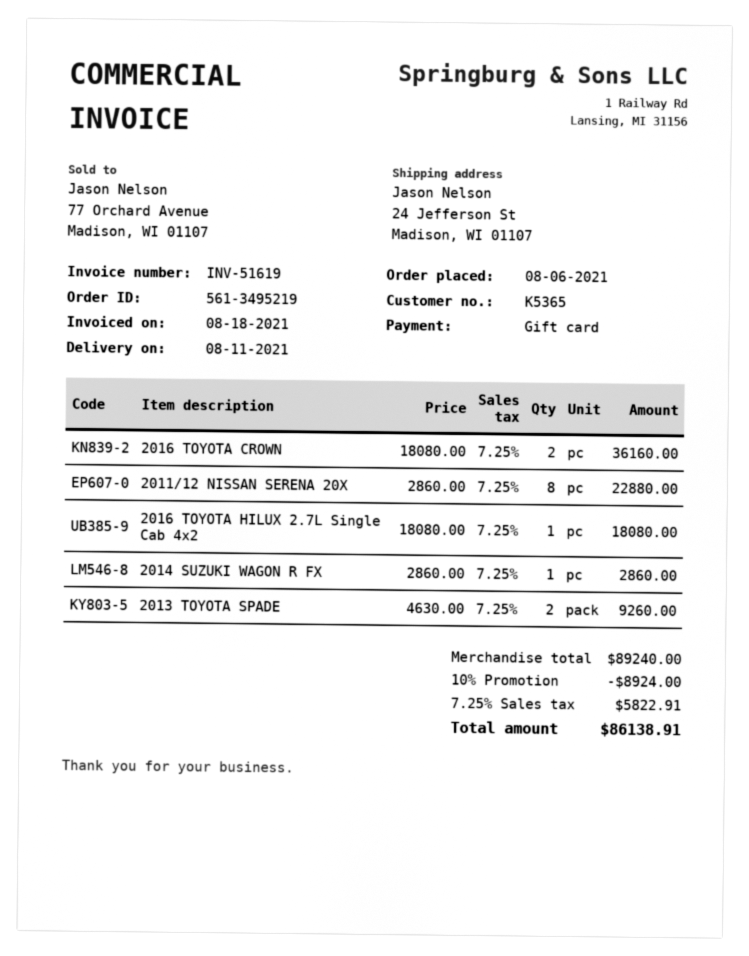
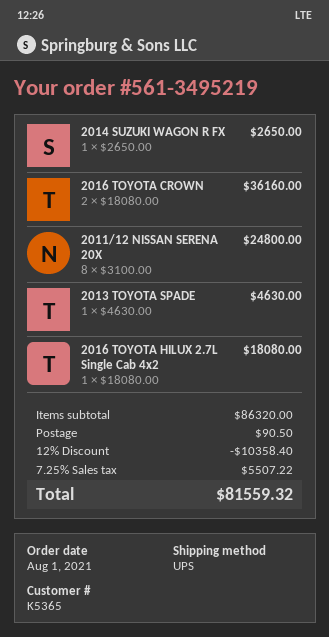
order date: 2021-08-06 -> 2021-08-01
2011/12 NISSAN SERENA 20X: 8 x 2860.00 = 22880.00 -> 8 x 3100.00 = 24800.00
2014 SUZUKI WAGON R FX: 1 x 2860.00 = 2860.00 -> 1 x 2650.00 = 2650.00
2013 TOYOTA SPADE: 2 x 4630.00 = 9260.00 -> 1 x 4630.00 = 4630.00
subtotal: 89240.00 -> 86320.00
discount: 10% = 8924.00 -> 12% = 10358.40
shipping: none -> 90.50
tax: 7.25% = 5822.91 -> 7.25% = 5507.22
total: 86138.91 -> 81559.32

